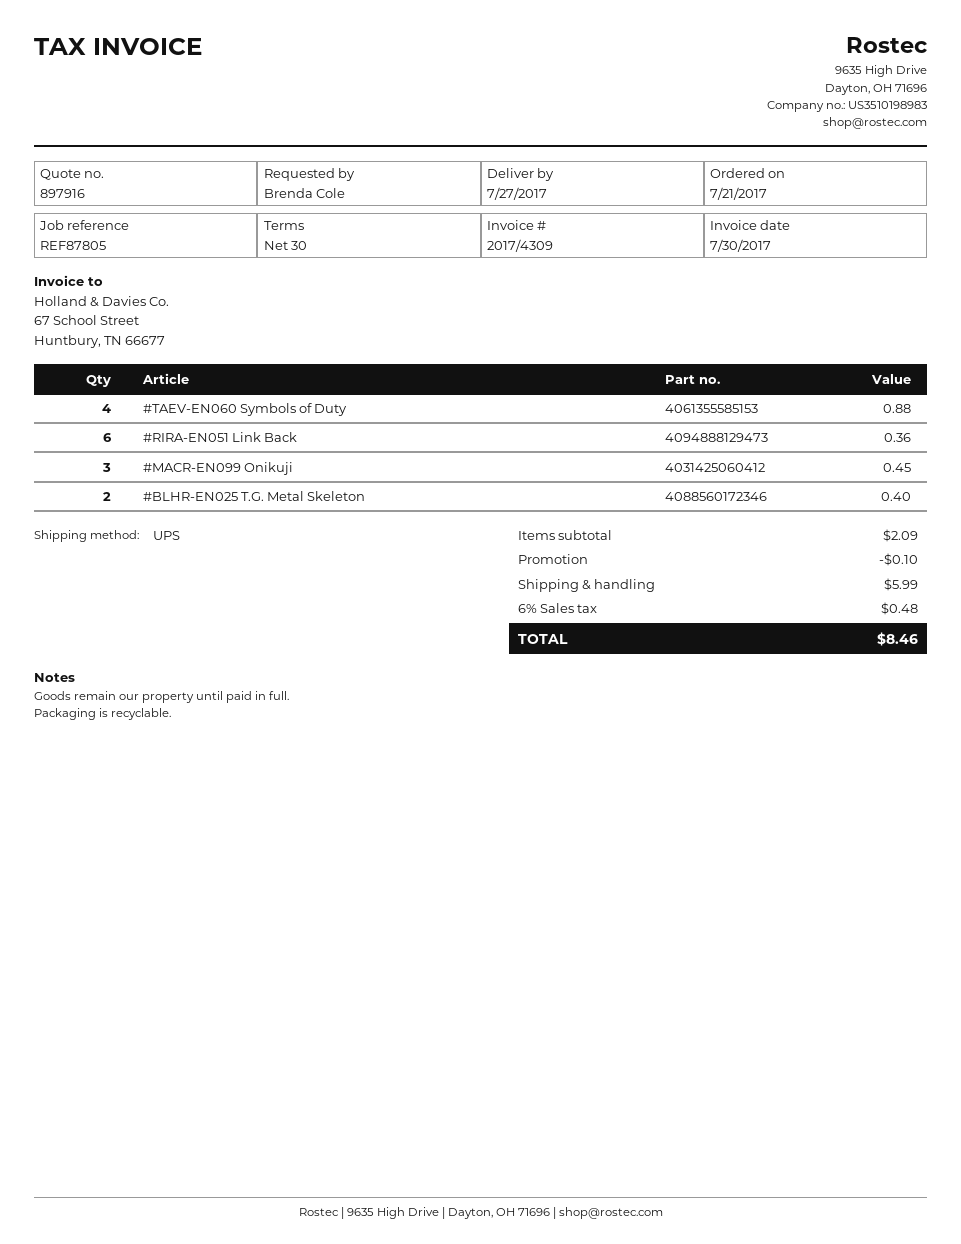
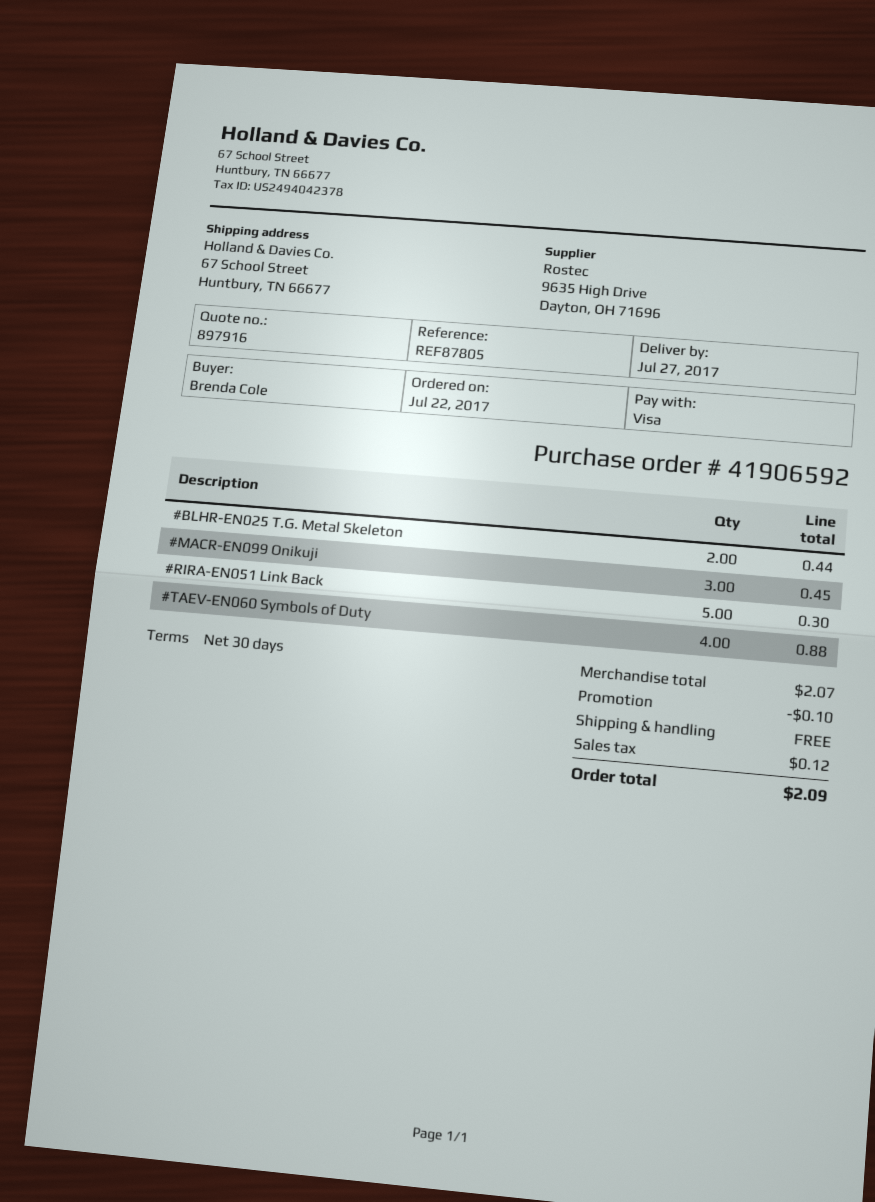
order date: 2017-07-21 -> 2017-07-22
#RIRA-EN051 Link Back: 6 for 0.36 -> 5 for 0.30
#BLHR-EN025 T.G. Metal Skeleton: 2 for 0.40 -> 2 for 0.44
subtotal: 2.09 -> 2.07
shipping: 5.99 -> 0.00
tax: 0.48 -> 0.12
total: 8.46 -> 2.09

